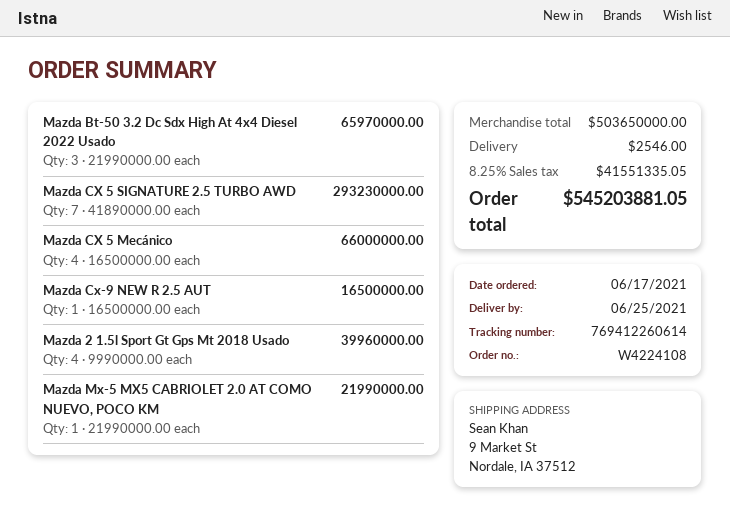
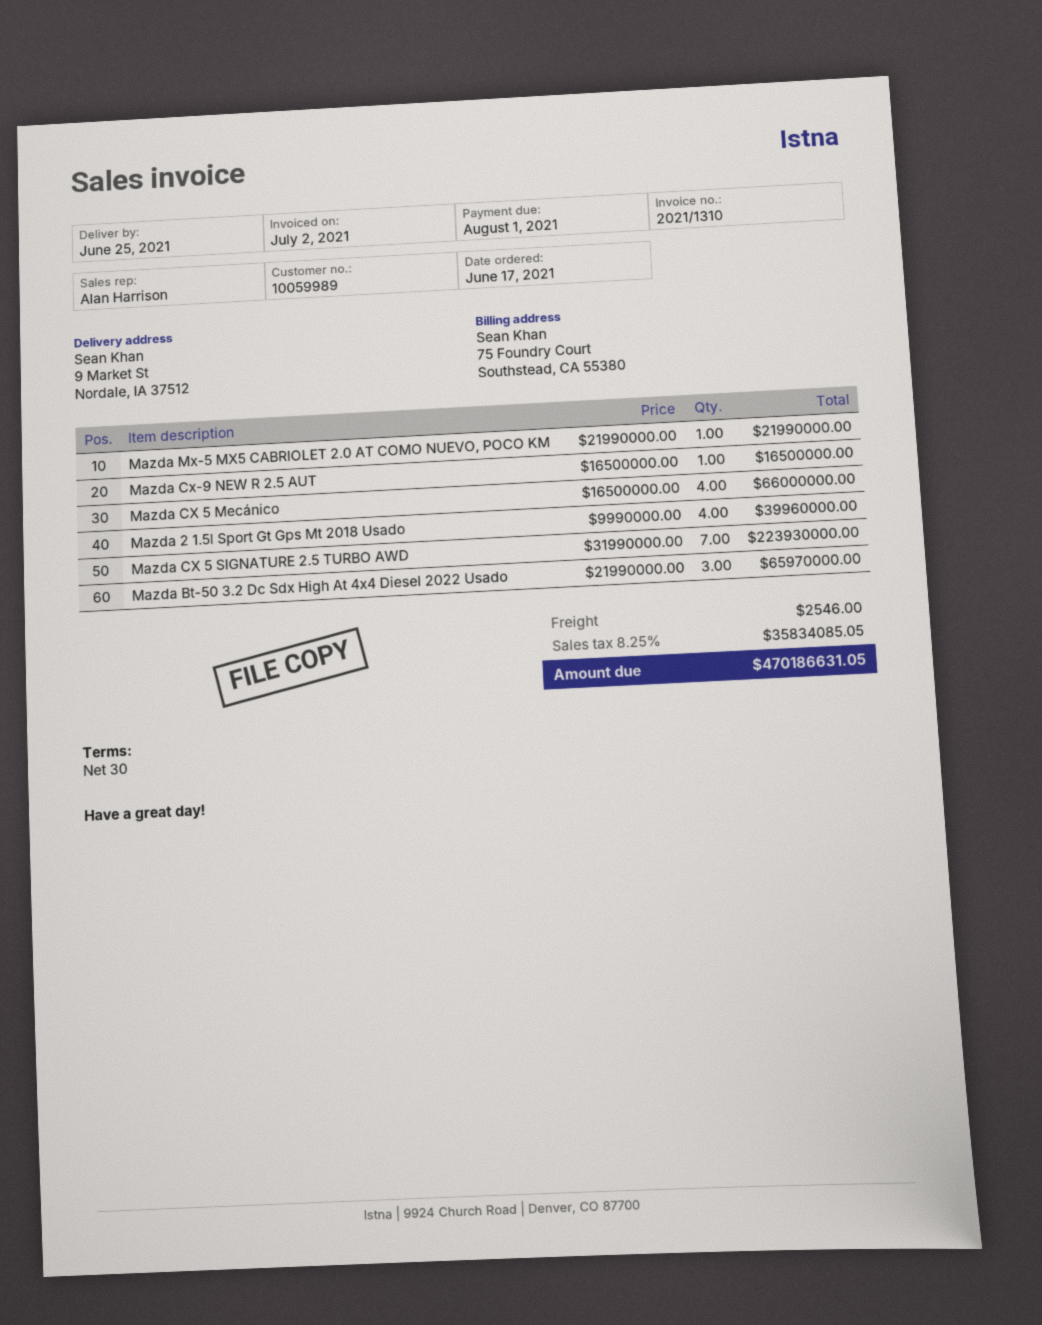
Mazda CX 5 SIGNATURE 2.5 TURBO AWD: 7 x 41890000.00 = 293230000.00 -> 7 x 31990000.00 = 223930000.00
tax: 8.25% = 41551335.05 -> 8.25% = 35834085.05
total: 545203881.05 -> 470186631.05

